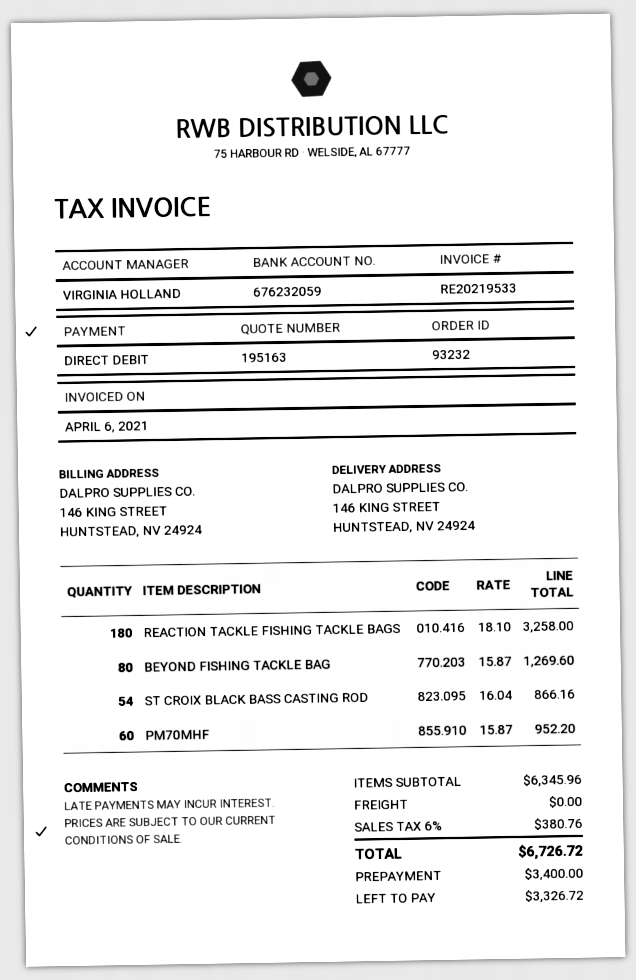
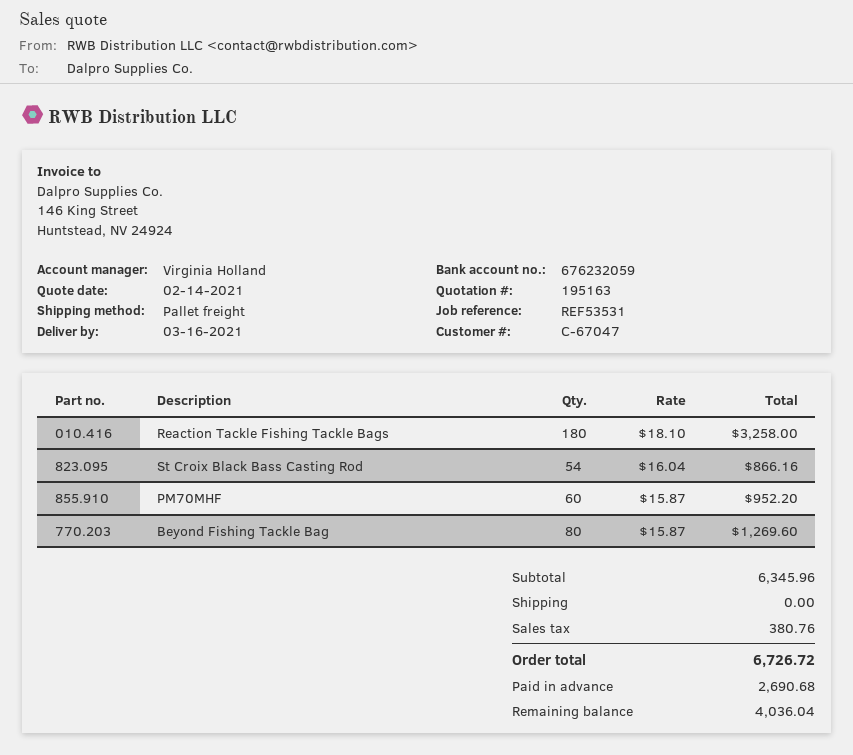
deposit: 3400.00 -> 2690.68
balance: 3326.72 -> 4036.04

